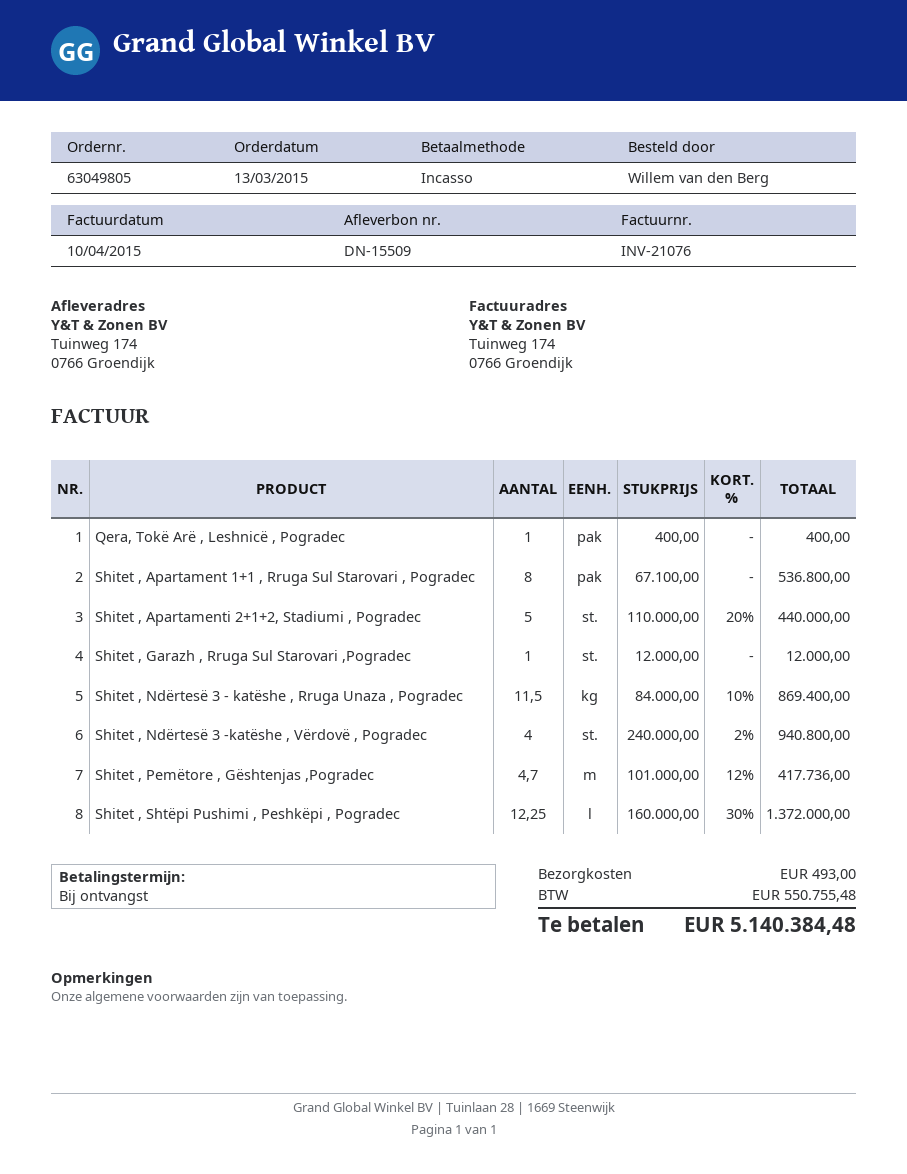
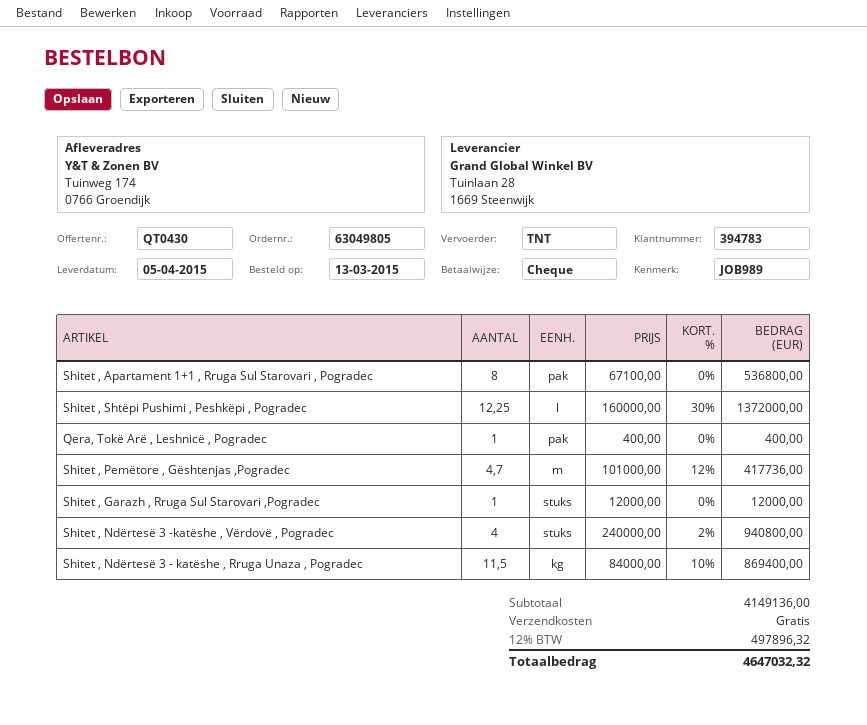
payment method: direct debit -> cheque
Shitet , Apartamenti 2+1+2, Stadiumi , Pogradec: 5 x 110000.00 - 20% = 440000.00 -> none
shipping: 493.00 -> 0.00
tax: 550755.48 -> 497896.32
total: 5140384.48 -> 4647032.32

